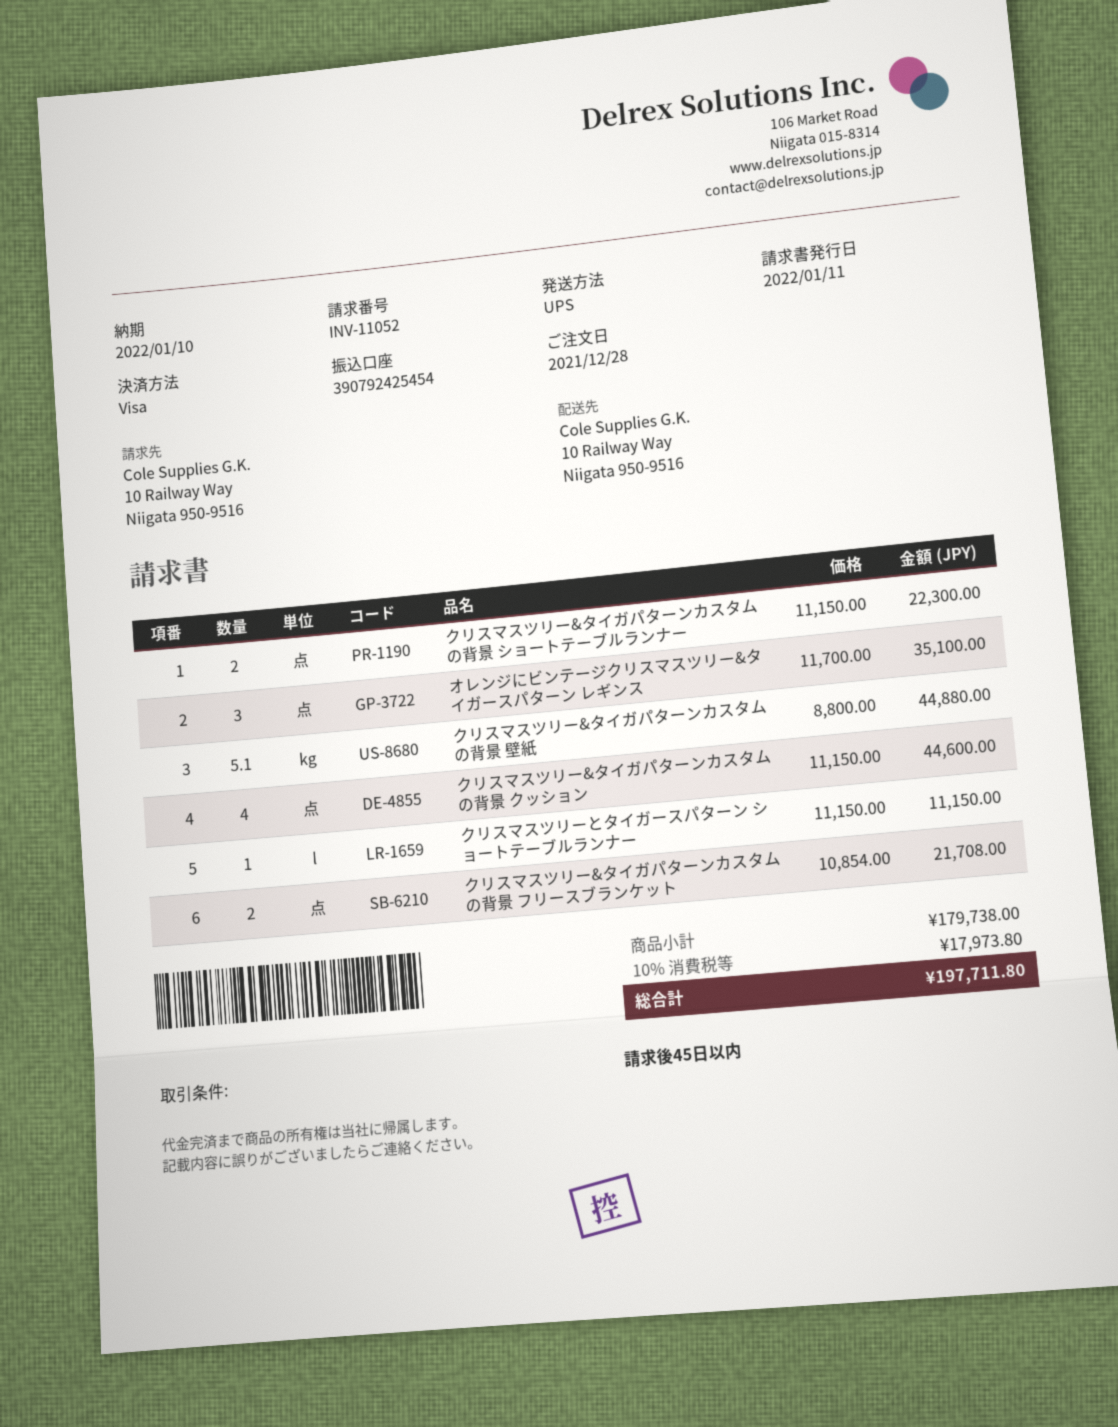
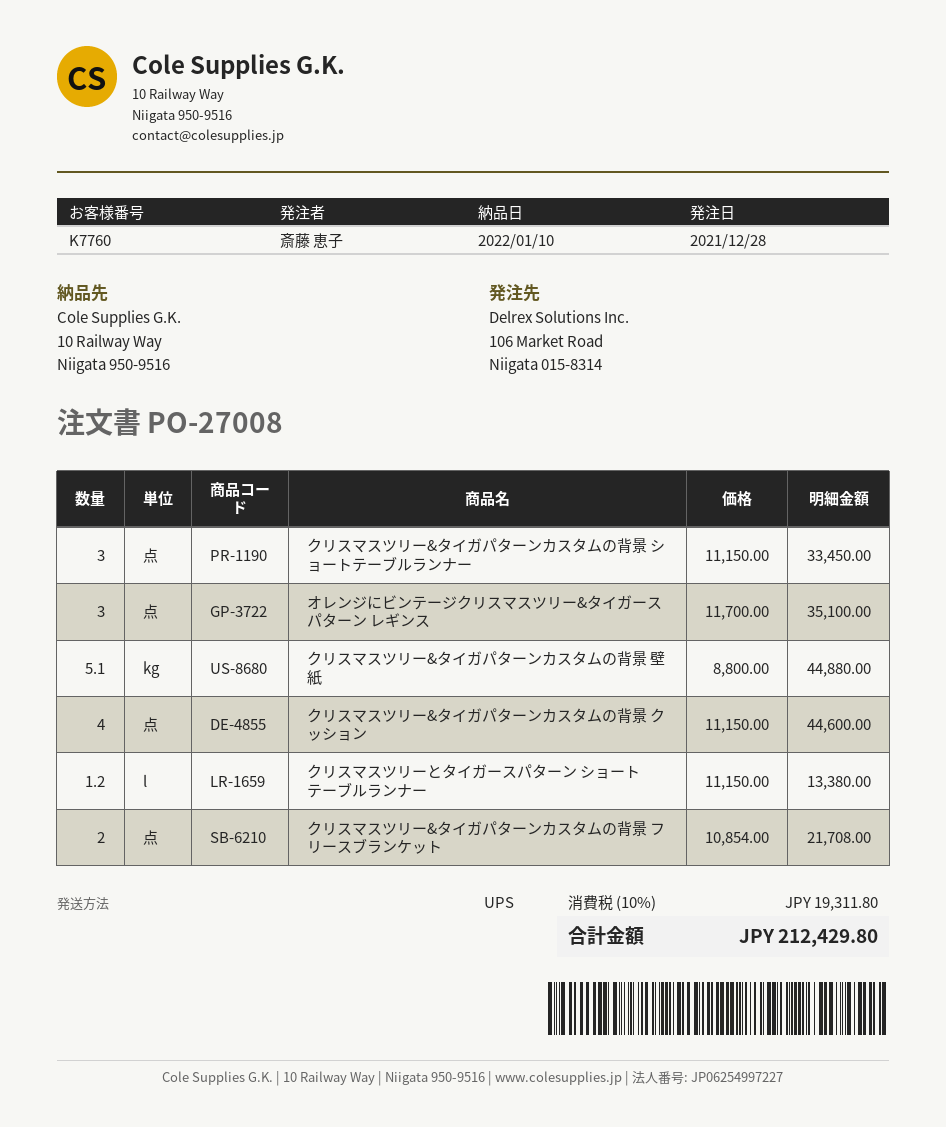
クリスマスツリー&タイガパターンカスタムの背景 ショートテーブルランナー: 2 x 11150.00 = 22300.00 -> 3 x 11150.00 = 33450.00
クリスマスツリーとタイガースパターン ショートテーブルランナー: 1 x 11150.00 = 11150.00 -> 1.2 x 11150.00 = 13380.00
tax: 10% = 17973.80 -> 10% = 19311.80
total: 197711.80 -> 212429.80

